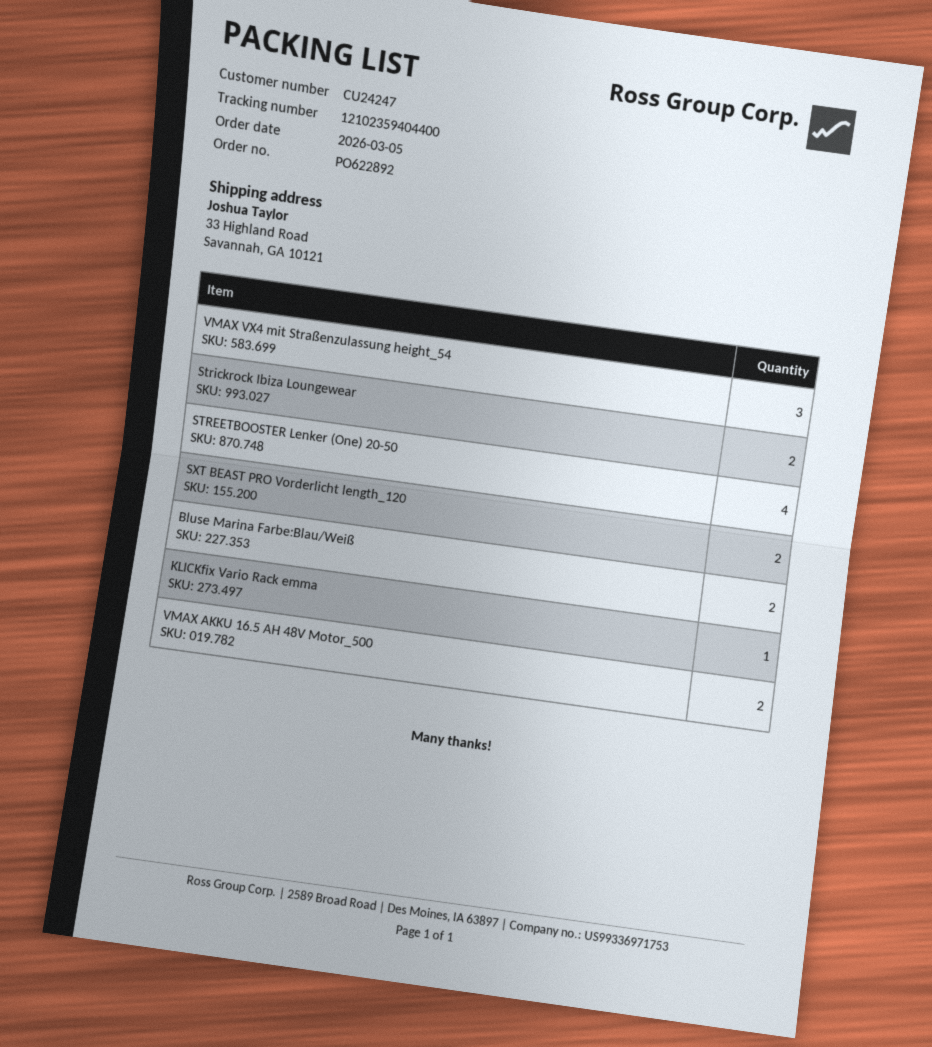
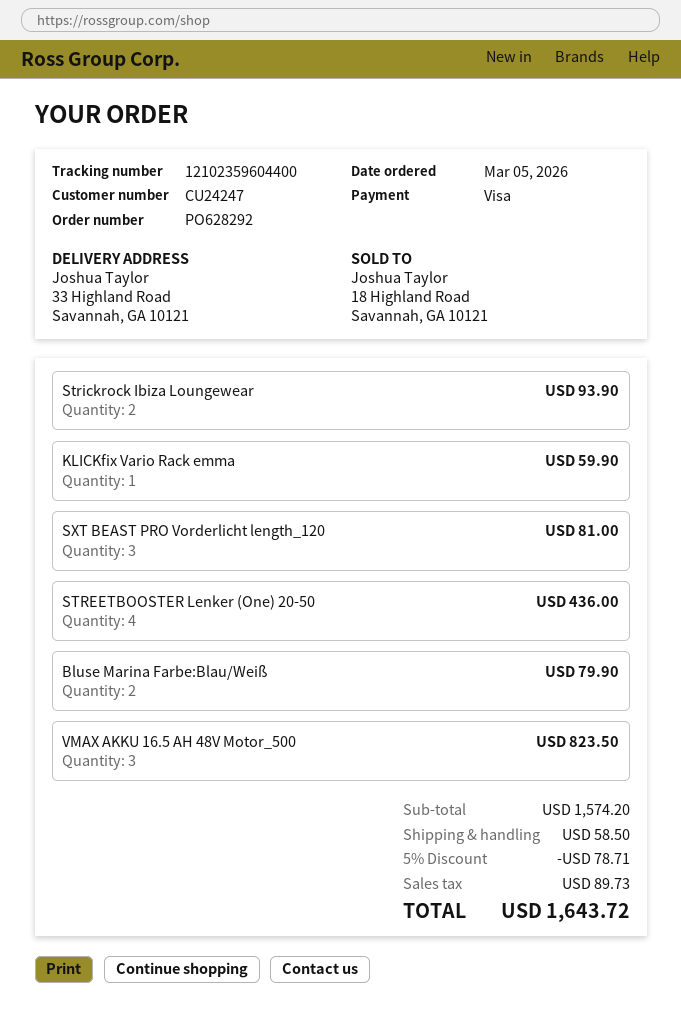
order number: PO622892 -> PO628292
tracking number: 12102359404400 -> 12102359604400
VMAX VX4 mit Straßenzulassung height_54: 3 -> none
SXT BEAST PRO Vorderlicht length_120: 2 -> 3
VMAX AKKU 16.5 AH 48V Motor_500: 2 -> 3

